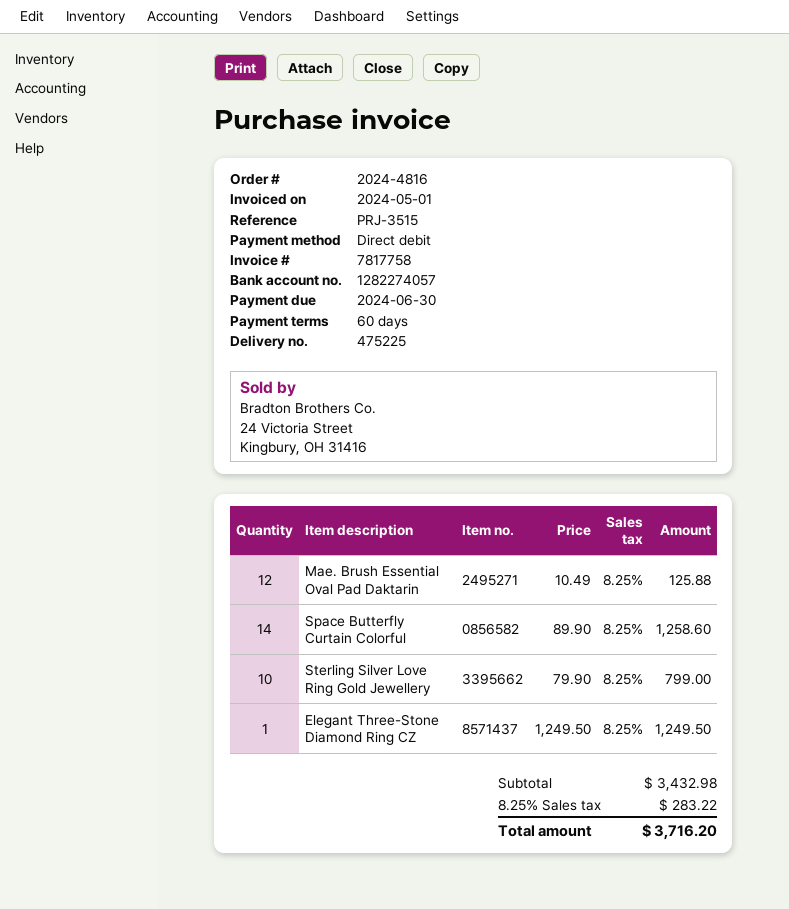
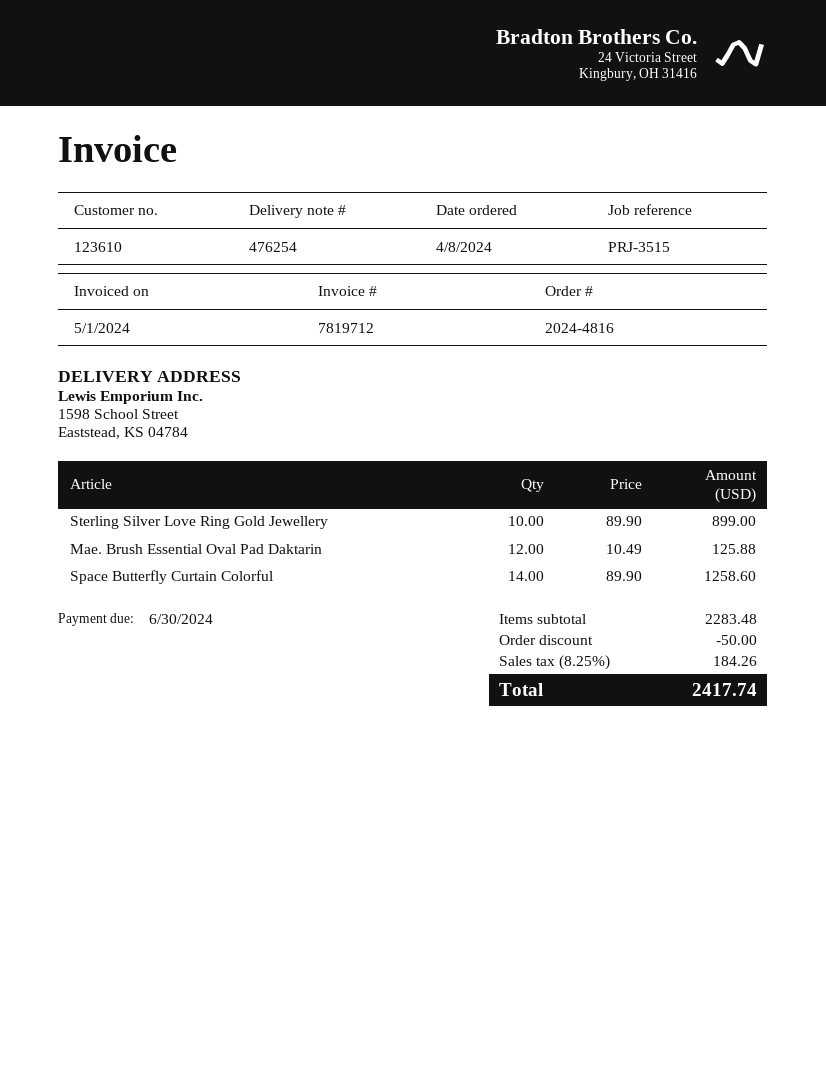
delivery note number: 475225 -> 476254
invoice number: 7817758 -> 7819712
Sterling Silver Love Ring Gold Jewellery: 10 x 79.90 = 799.00 -> 10 x 89.90 = 899.00
Elegant Three-Stone Diamond Ring CZ: 1 x 1249.50 = 1249.50 -> none
subtotal: 3432.98 -> 2283.48
discount: none -> 50.00
tax: 8.25% = 283.22 -> 8.25% = 184.26
total: 3716.20 -> 2417.74

